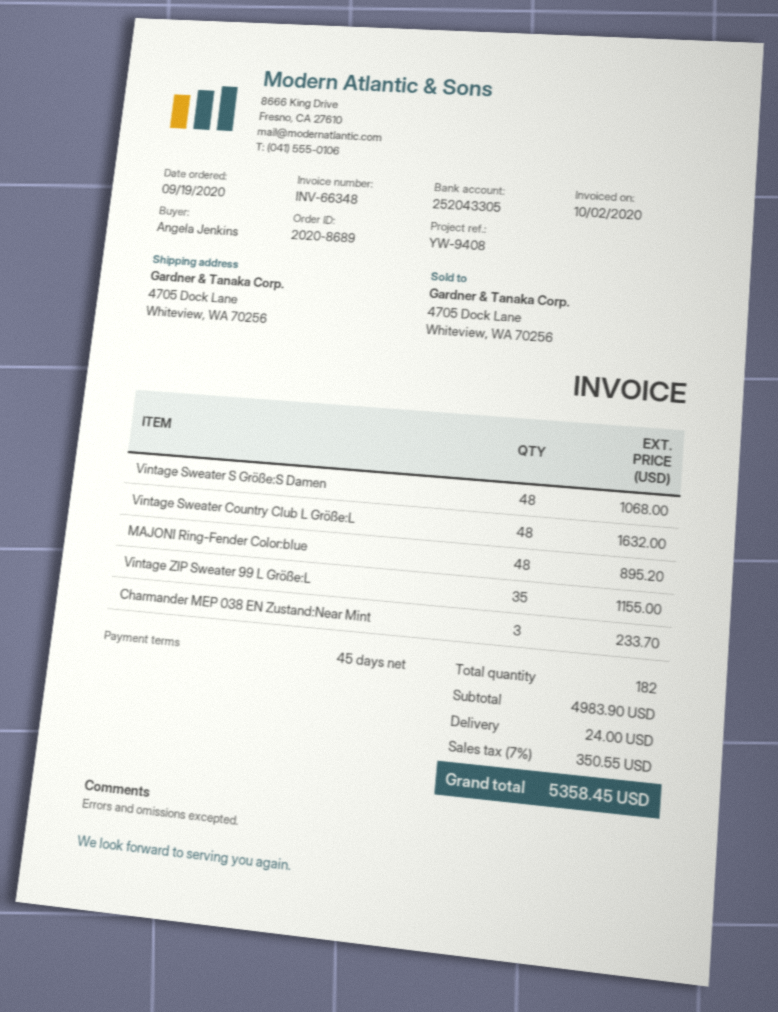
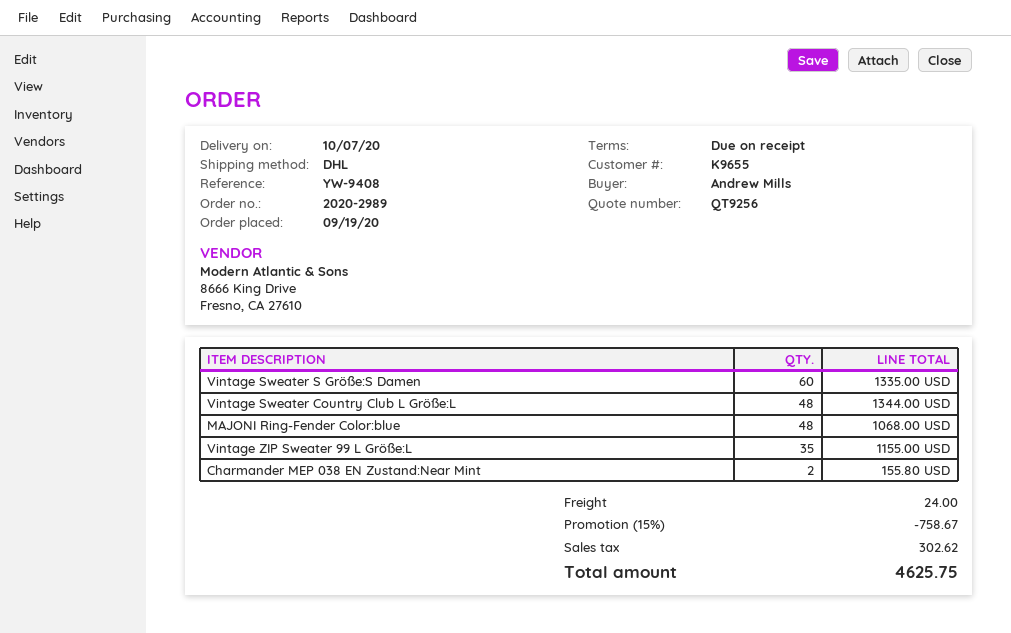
order number: 2020-8689 -> 2020-2989
payment terms: 45 days -> on receipt
ordered by: Angela Jenkins -> Andrew Mills
Vintage Sweater S Größe:S Damen: 48 for 1068.00 -> 60 for 1335.00
Vintage Sweater Country Club L Größe:L: 48 for 1632.00 -> 48 for 1344.00
MAJONI Ring-Fender Color:blue: 48 for 895.20 -> 48 for 1068.00
Charmander MEP 038 EN Zustand:Near Mint: 3 for 233.70 -> 2 for 155.80
discount: none -> 15% = 758.67
tax: 350.55 -> 302.62
total: 5358.45 -> 4625.75

